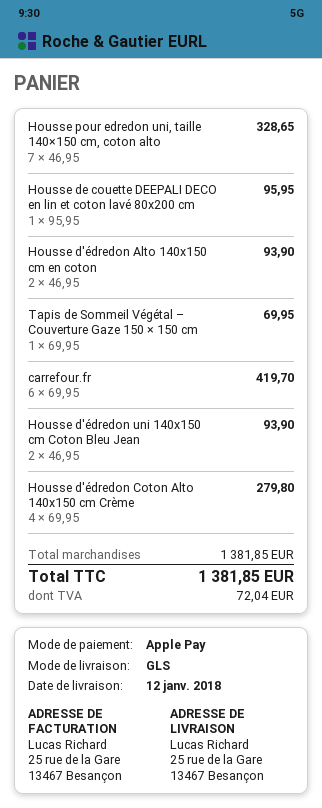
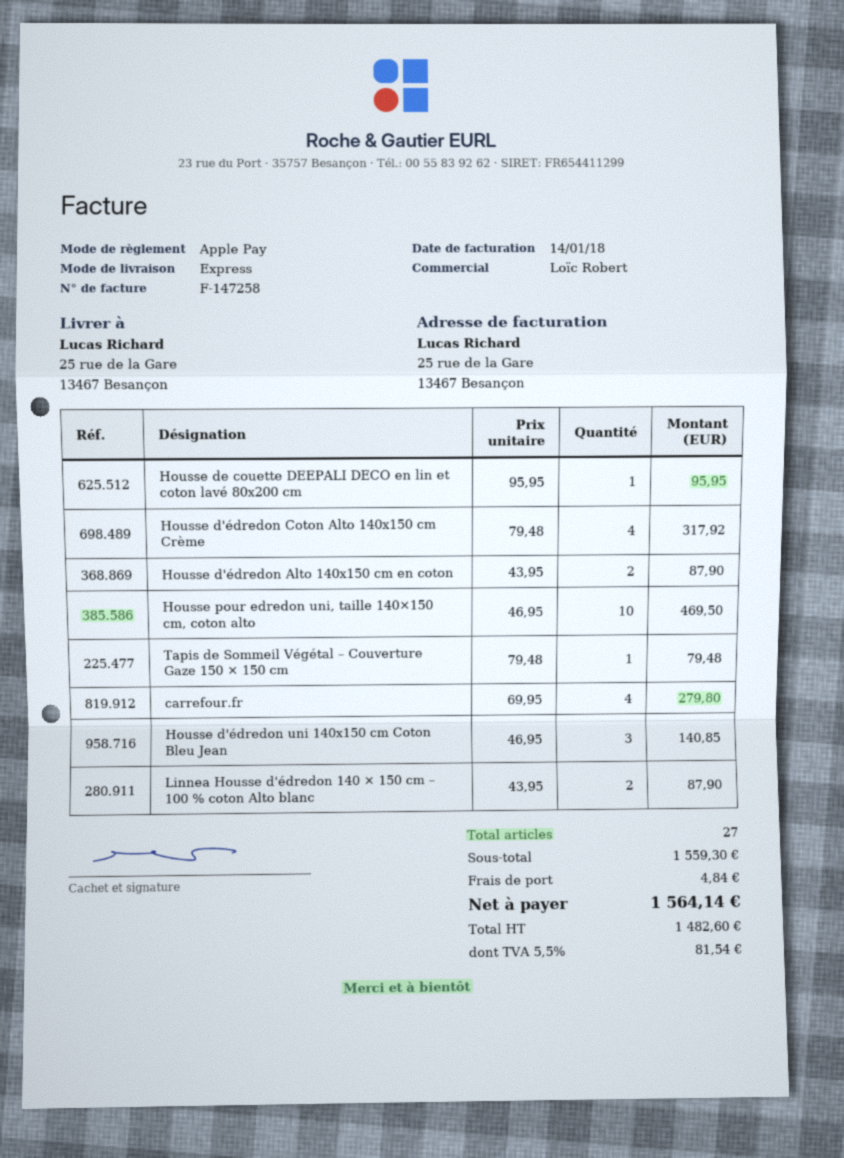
shipping method: GLS -> express
Housse pour edredon uni, taille 140×150 cm, coton alto: 7 x 46.95 = 328.65 -> 10 x 46.95 = 469.50
Housse d'édredon Alto 140x150 cm en coton: 2 x 46.95 = 93.90 -> 2 x 43.95 = 87.90
Tapis de Sommeil Végétal – Couverture Gaze 150 × 150 cm: 1 x 69.95 = 69.95 -> 1 x 79.48 = 79.48
carrefour.fr: 6 x 69.95 = 419.70 -> 4 x 69.95 = 279.80
Housse d'édredon uni 140x150 cm Coton Bleu Jean: 2 x 46.95 = 93.90 -> 3 x 46.95 = 140.85
Housse d'édredon Coton Alto 140x150 cm Crème: 4 x 69.95 = 279.80 -> 4 x 79.48 = 317.92
Linnea Housse d'édredon 140 × 150 cm – 100 % coton Alto blanc: none -> 2 x 43.95 = 87.90
subtotal: 1381.85 -> 1559.30
shipping: none -> 4.84
tax: 72.04 -> 81.54
total: 1381.85 -> 1564.14

